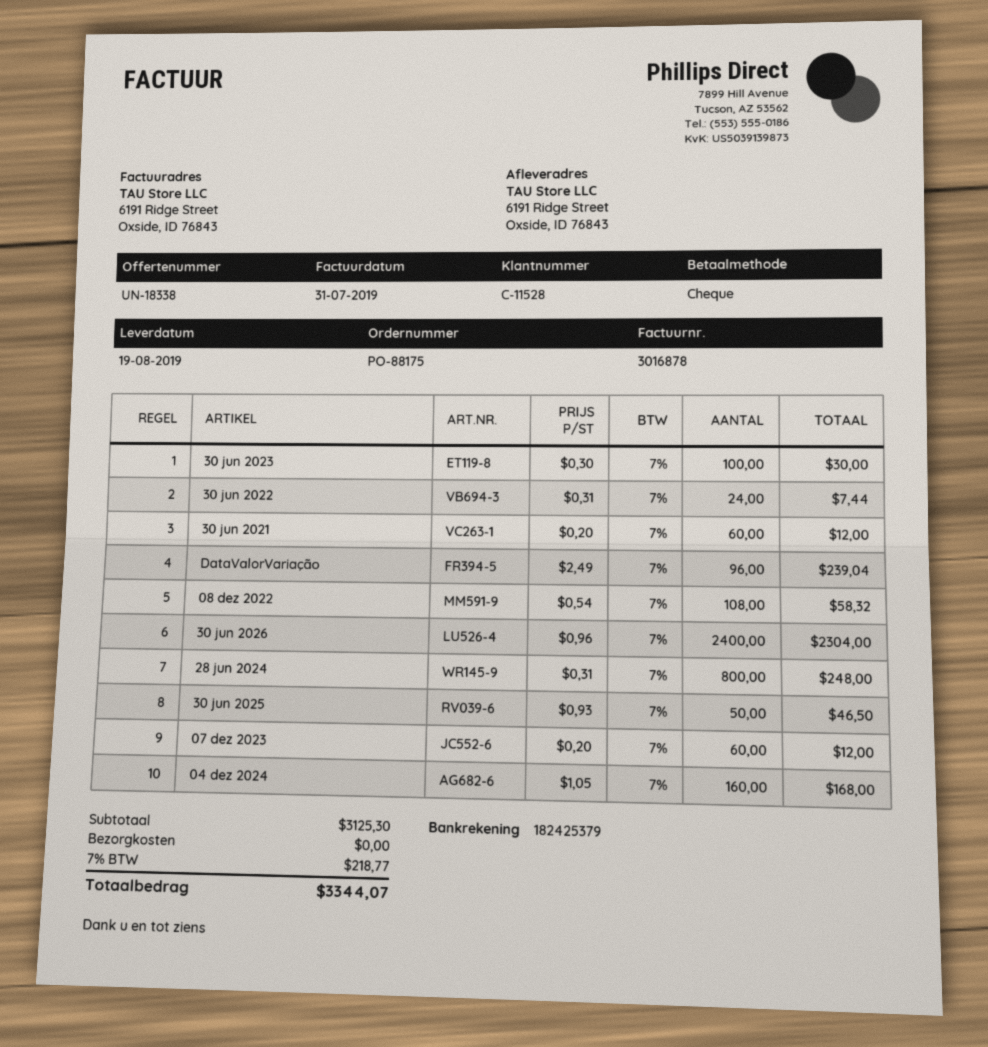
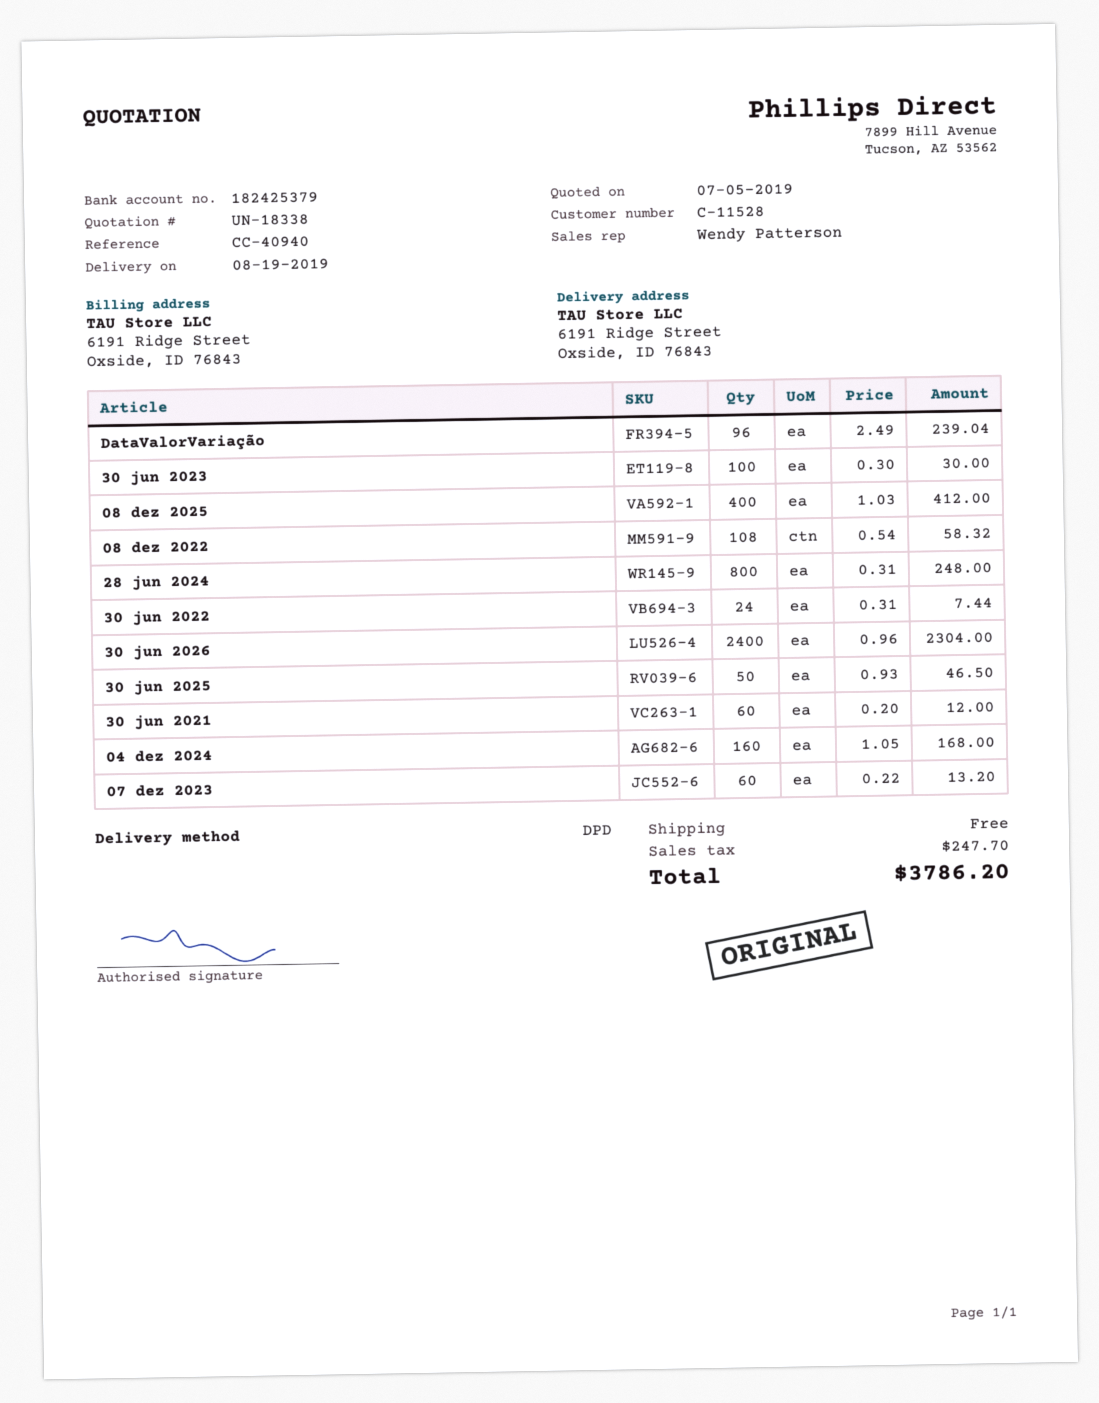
07 dez 2023: 60 x 0.20 = 12.00 -> 60 x 0.22 = 13.20
08 dez 2025: none -> 400 x 1.03 = 412.00
tax: 218.77 -> 247.70
total: 3344.07 -> 3786.20

